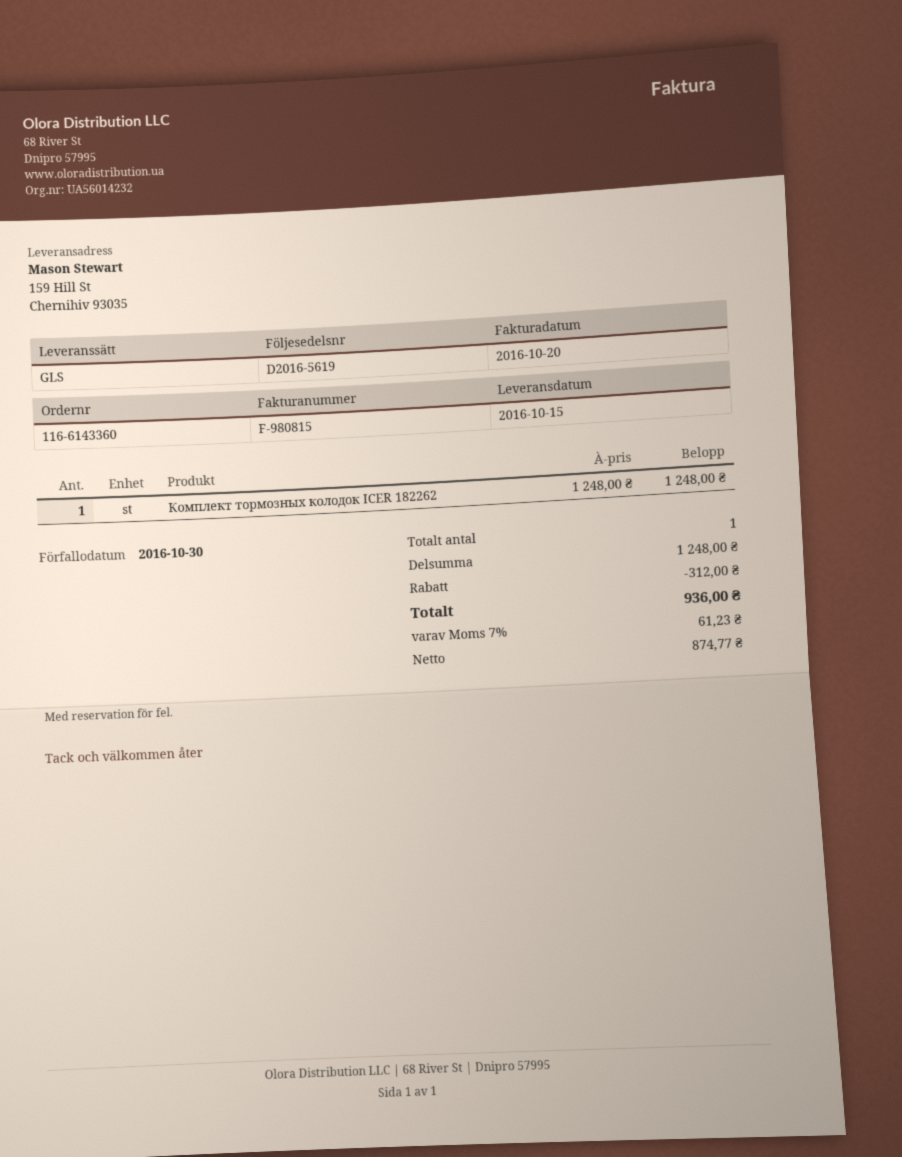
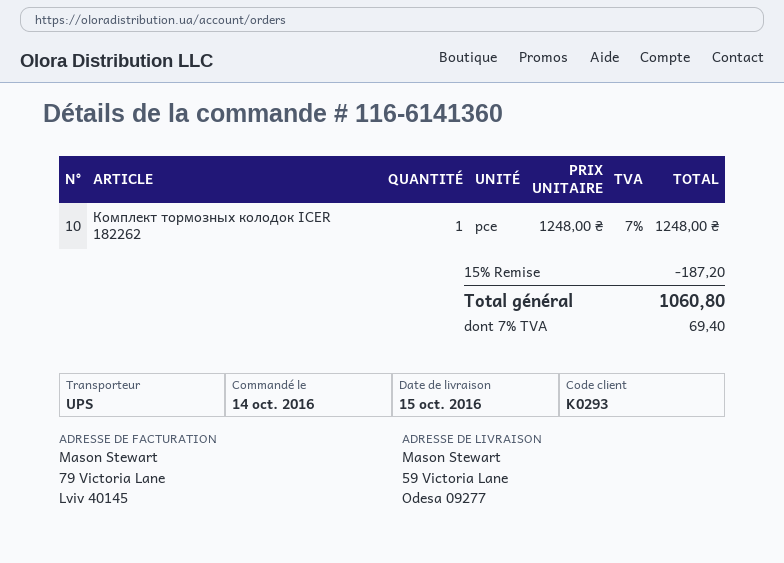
order number: 116-6143360 -> 116-6141360
shipping method: GLS -> UPS
ship to: 159 Hill St, Chernihiv 93035 -> 59 Victoria Lane, Odesa 09277
discount: 312.00 -> 187.20
tax: 7% = 61.23 -> 7% = 69.40
total: 936.00 -> 1060.80

